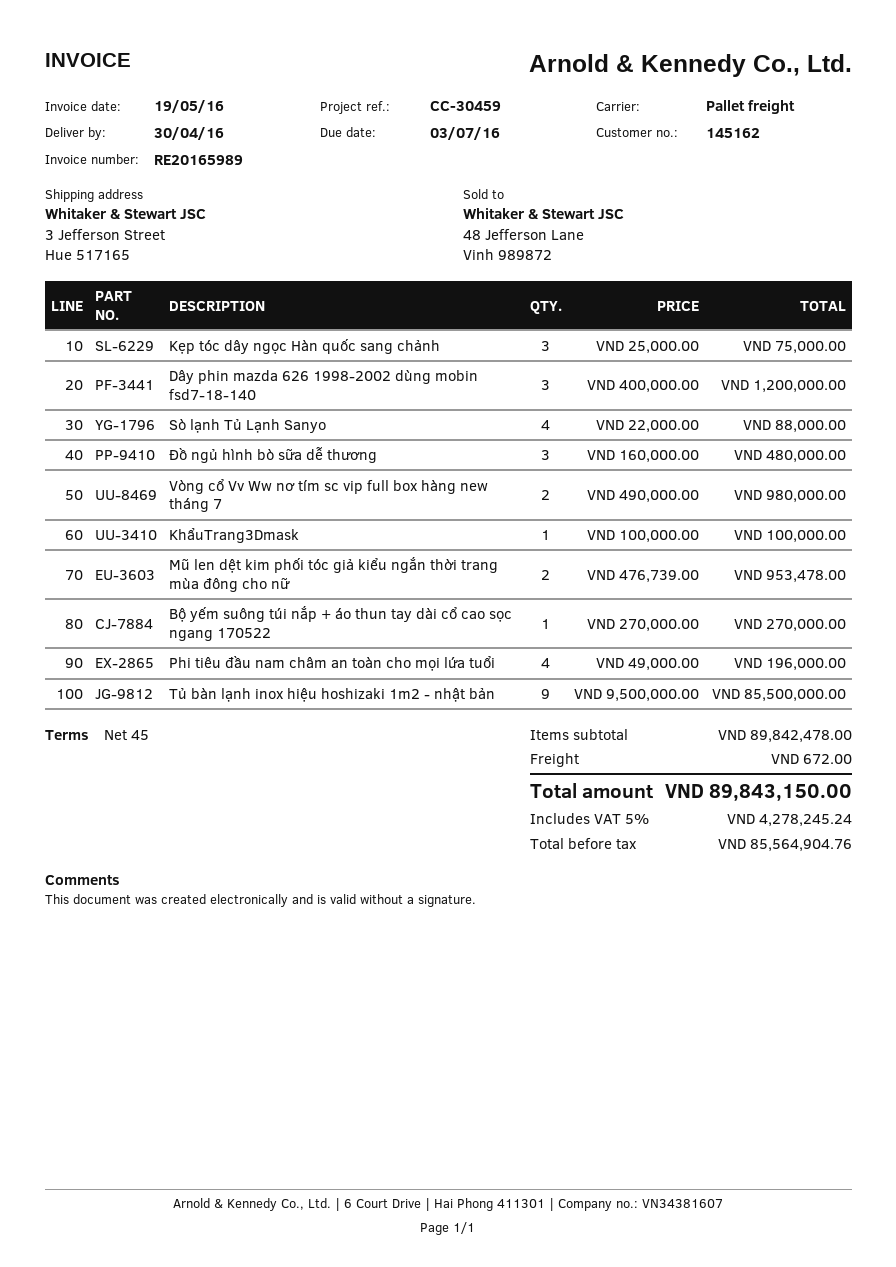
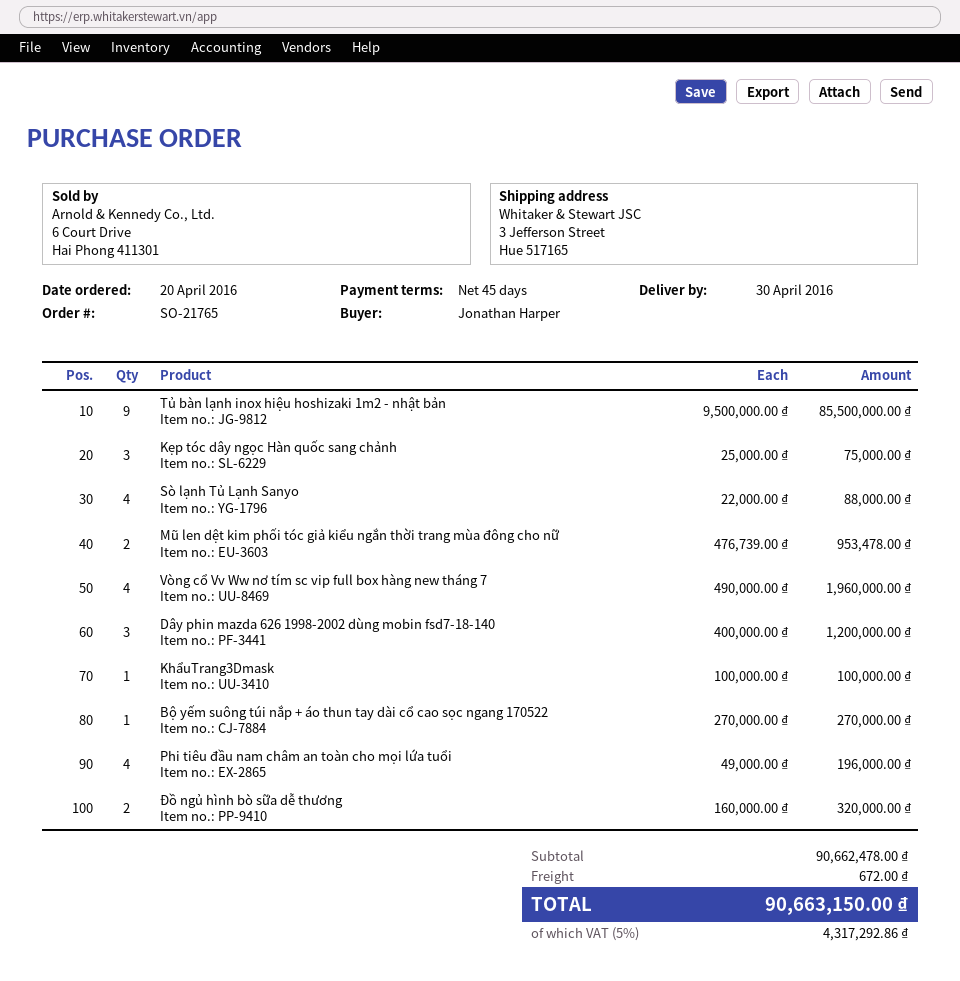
Đồ ngủ hình bò sữa dễ thương: 3 x 160000.00 = 480000.00 -> 2 x 160000.00 = 320000.00
Vòng cổ Vv Ww nơ tím sc vip full box hàng new tháng 7: 2 x 490000.00 = 980000.00 -> 4 x 490000.00 = 1960000.00
subtotal: 89842478.00 -> 90662478.00
tax: 5% = 4278245.24 -> 5% = 4317292.86
total: 89843150.00 -> 90663150.00

